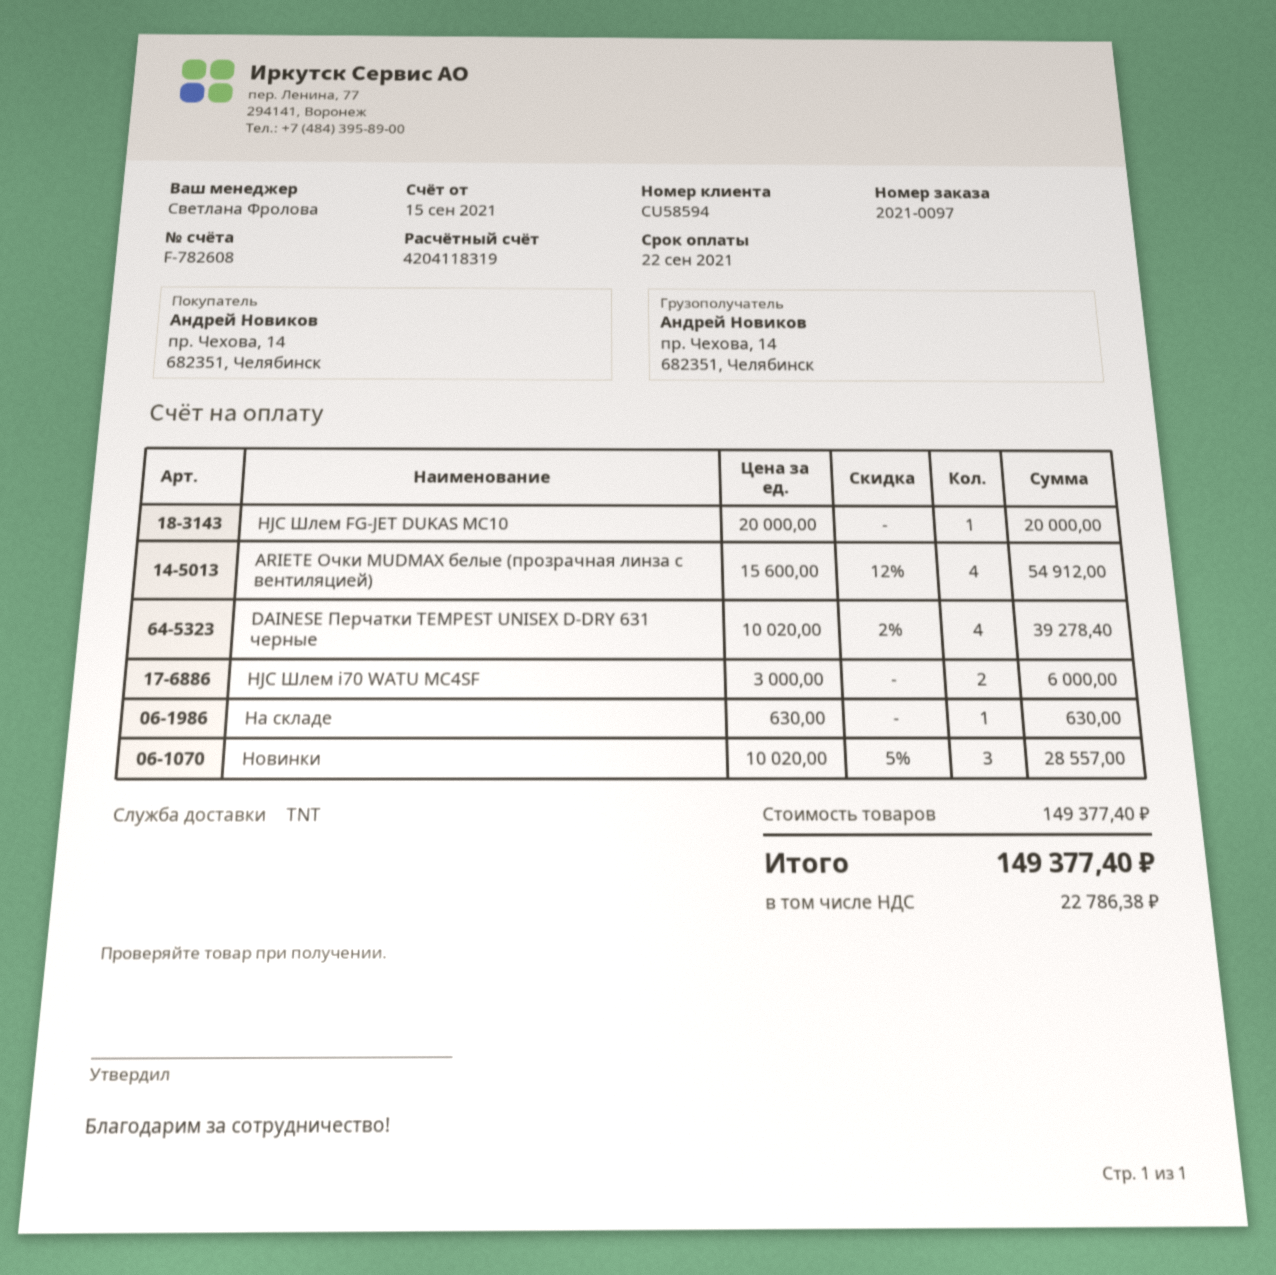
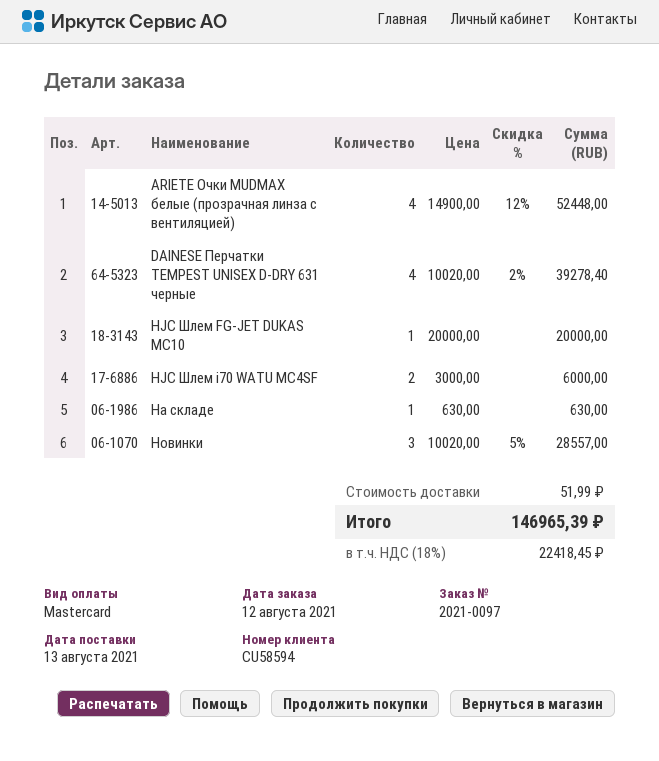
ARIETE Очки MUDMAX белые (прозрачная линза с вентиляцией): 4 x 15600.00 - 12% = 54912.00 -> 4 x 14900.00 - 12% = 52448.00
shipping: none -> 51.99
tax: 22786.38 -> 22418.45
total: 149377.40 -> 146965.39

